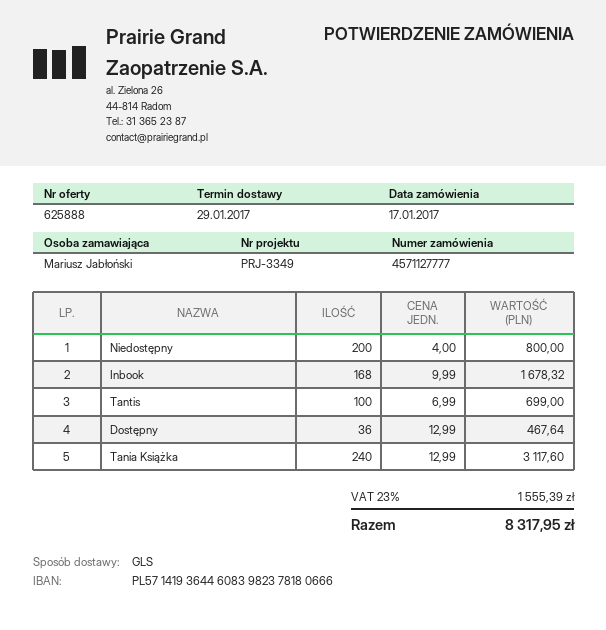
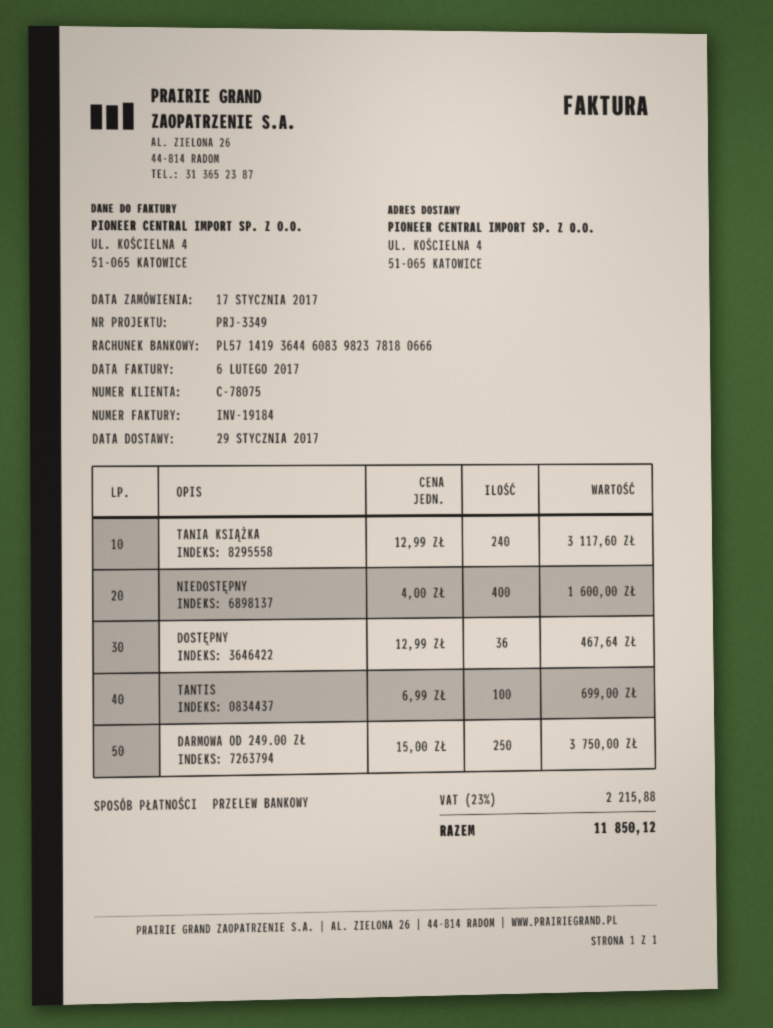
Niedostępny: 200 x 4.00 = 800.00 -> 400 x 4.00 = 1600.00
Inbook: 168 x 9.99 = 1678.32 -> none
DARMOWA OD 249.00 ZŁ: none -> 250 x 15.00 = 3750.00
tax: 23% = 1555.39 -> 23% = 2215.88
total: 8317.95 -> 11850.12

